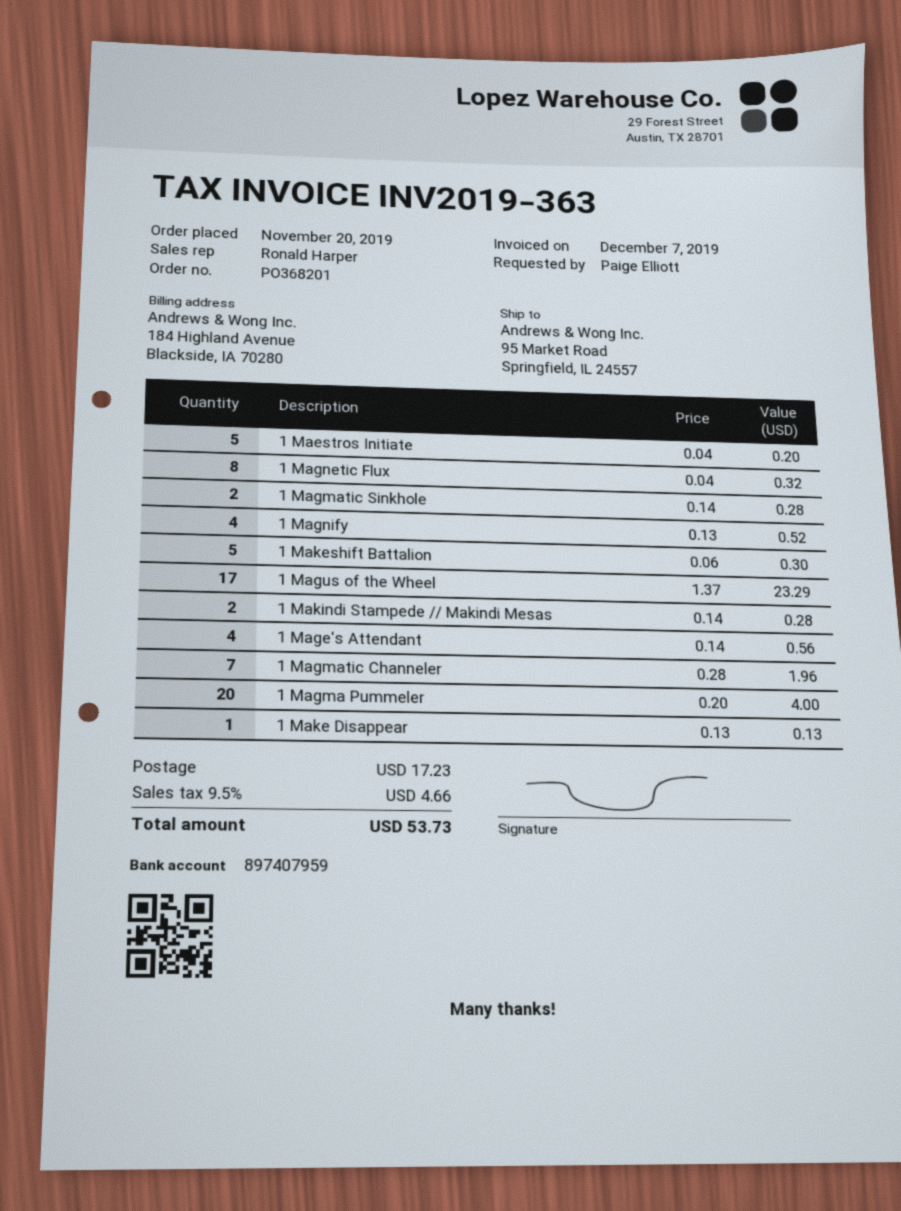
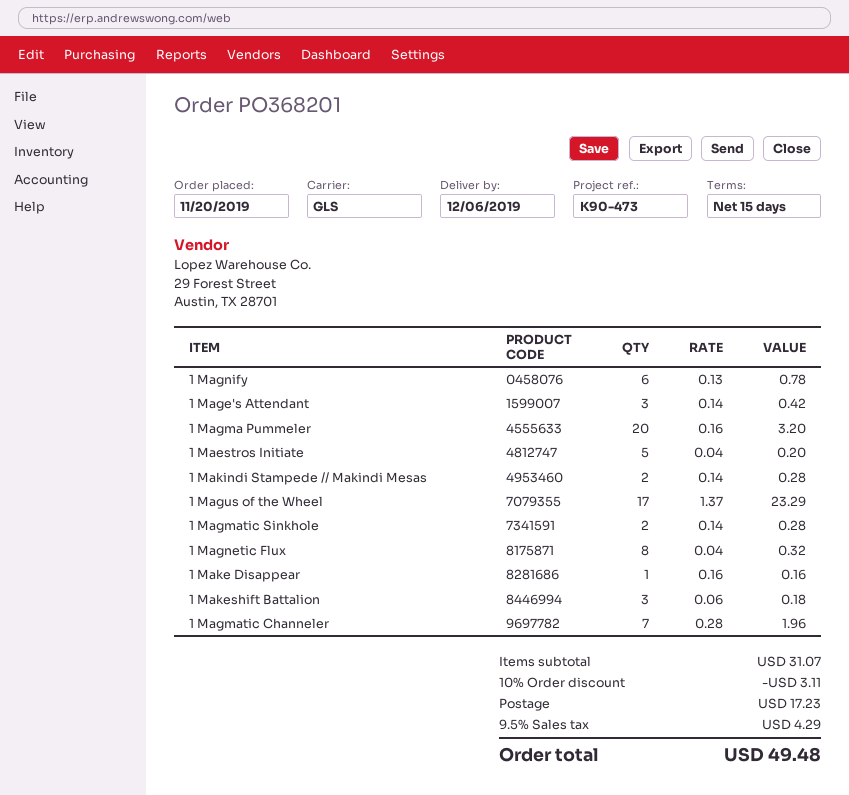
1 Magnify: 4 x 0.13 = 0.52 -> 6 x 0.13 = 0.78
1 Makeshift Battalion: 5 x 0.06 = 0.30 -> 3 x 0.06 = 0.18
1 Mage's Attendant: 4 x 0.14 = 0.56 -> 3 x 0.14 = 0.42
1 Magma Pummeler: 20 x 0.20 = 4.00 -> 20 x 0.16 = 3.20
1 Make Disappear: 1 x 0.13 = 0.13 -> 1 x 0.16 = 0.16
discount: none -> 10% = 3.11
tax: 9.5% = 4.66 -> 9.5% = 4.29
total: 53.73 -> 49.48

